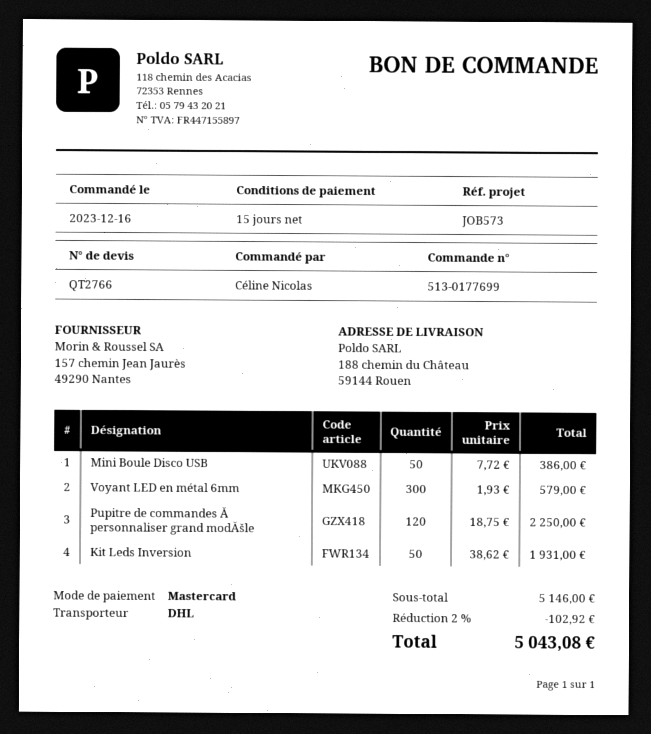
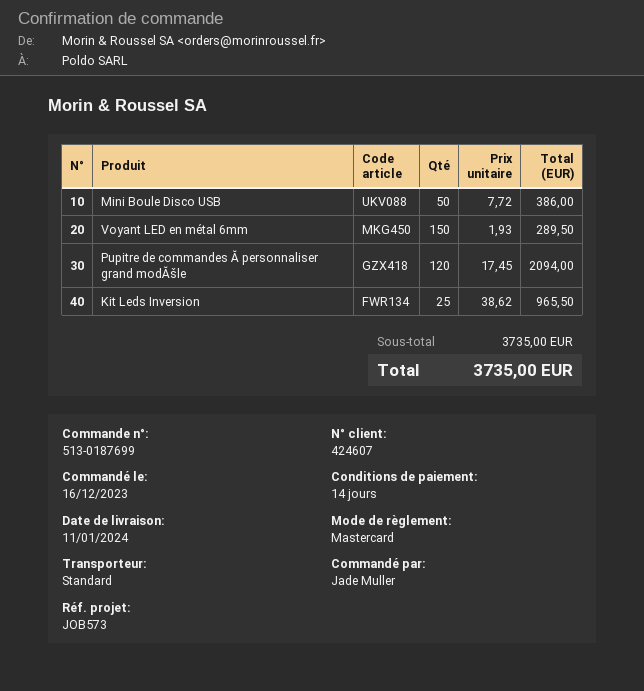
order number: 513-0177699 -> 513-0187699
payment terms: 15 days -> 14 days
ordered by: Céline Nicolas -> Jade Muller
shipping method: DHL -> standard
Voyant LED en métal 6mm: 300 x 1.93 = 579.00 -> 150 x 1.93 = 289.50
Pupitre de commandes Ă personnaliser grand modĂšle: 120 x 18.75 = 2250.00 -> 120 x 17.45 = 2094.00
Kit Leds Inversion: 50 x 38.62 = 1931.00 -> 25 x 38.62 = 965.50
subtotal: 5146.00 -> 3735.00
discount: 2% = 102.92 -> none
total: 5043.08 -> 3735.00

